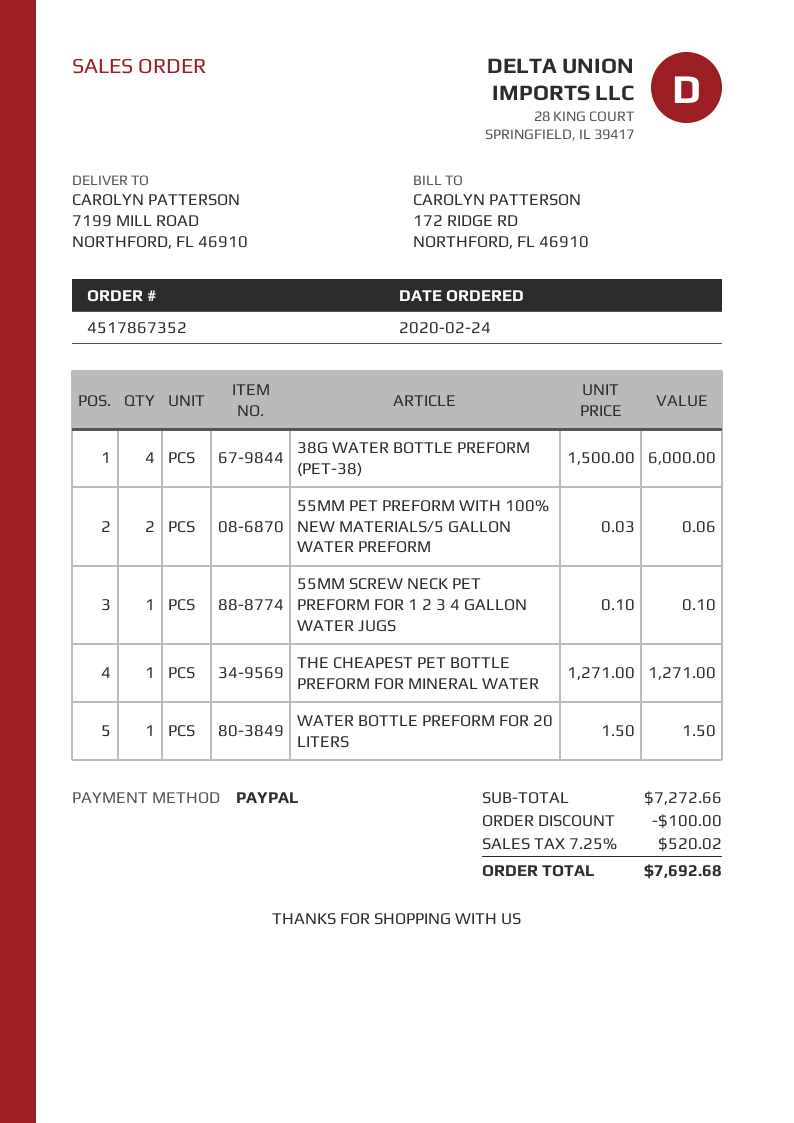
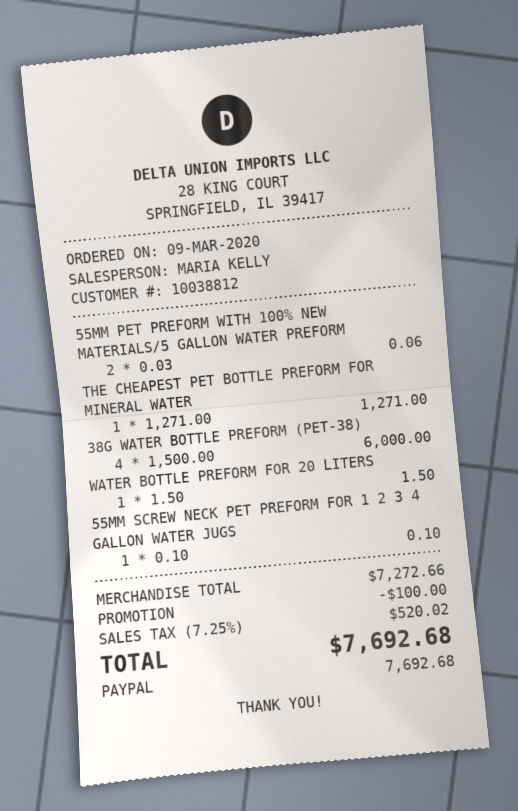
order date: 2020-02-24 -> 2020-03-09

